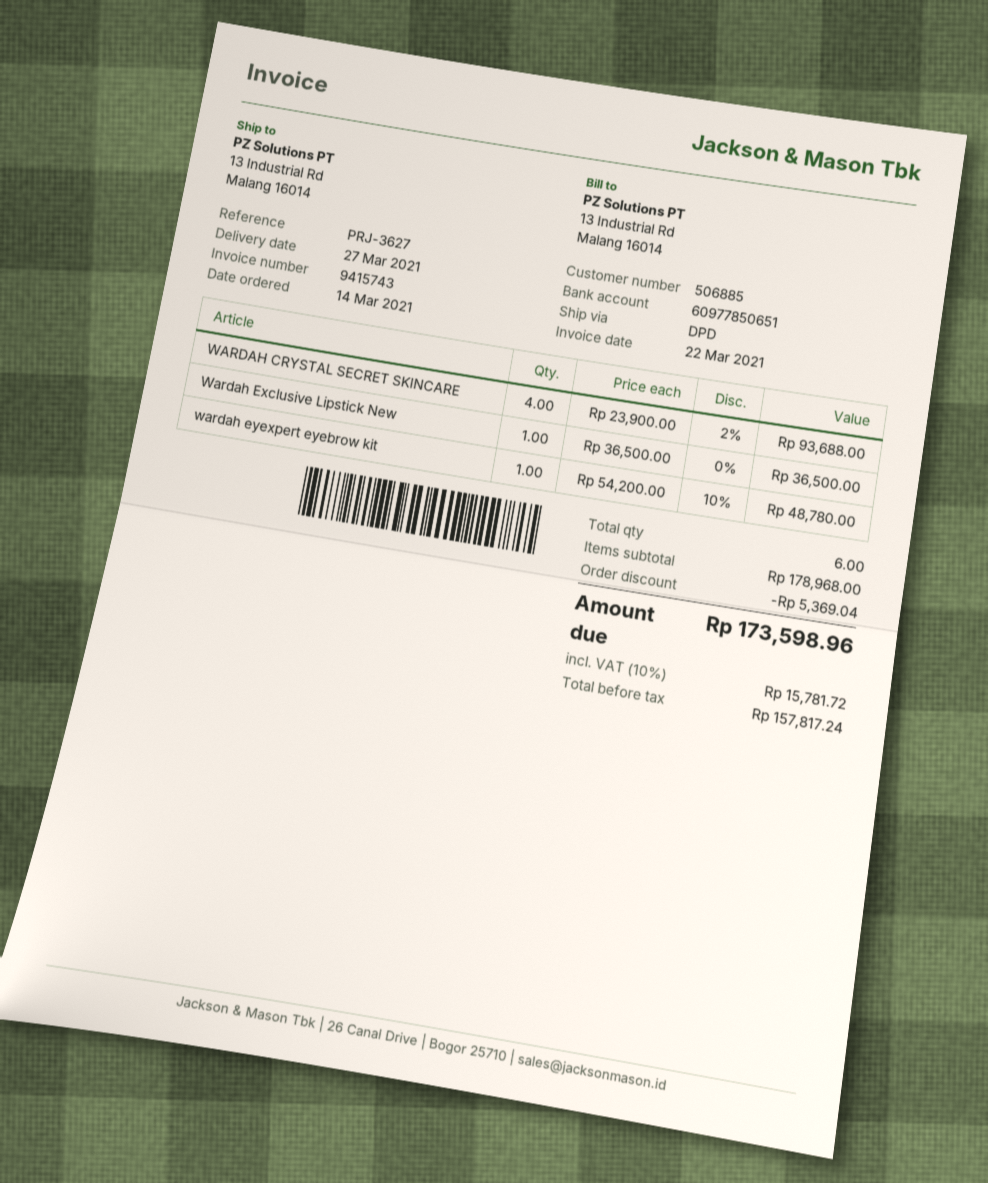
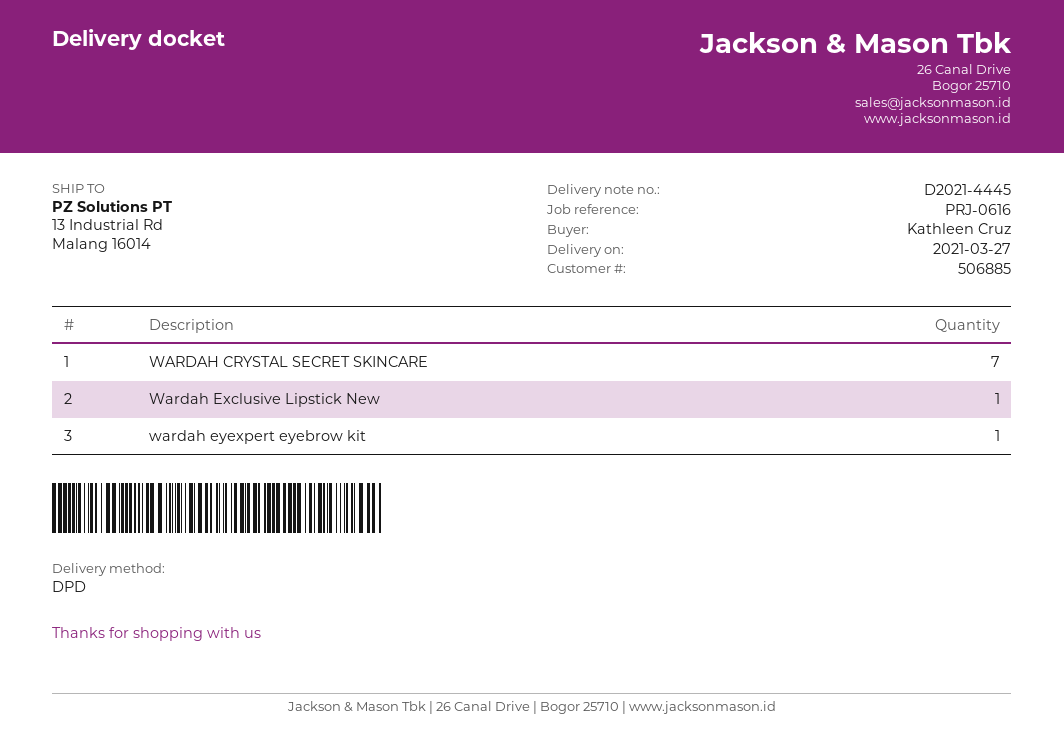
reference: PRJ-3627 -> PRJ-0616
WARDAH CRYSTAL SECRET SKINCARE: 4 -> 7

